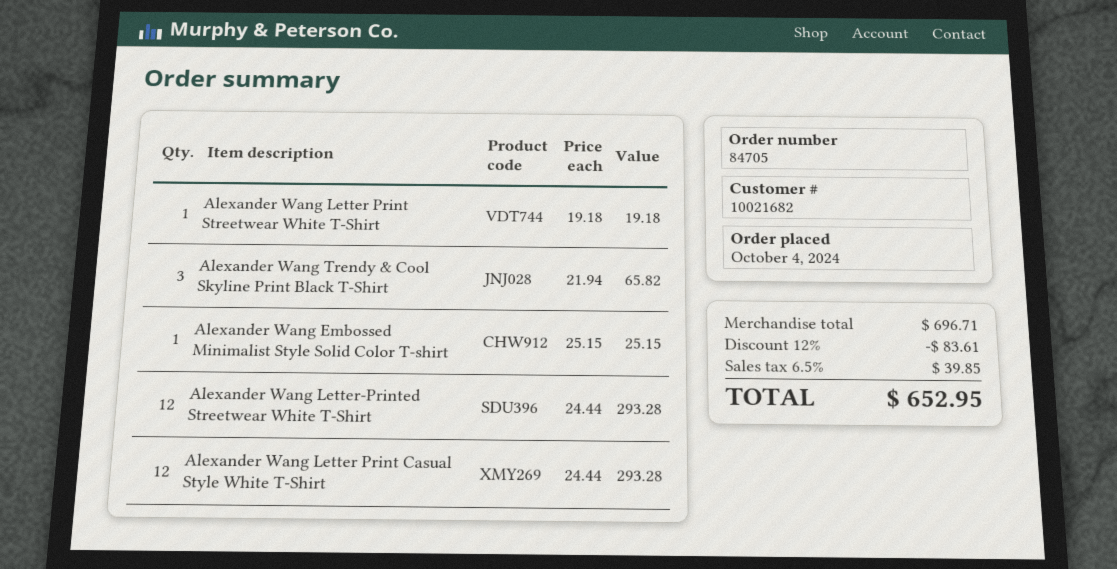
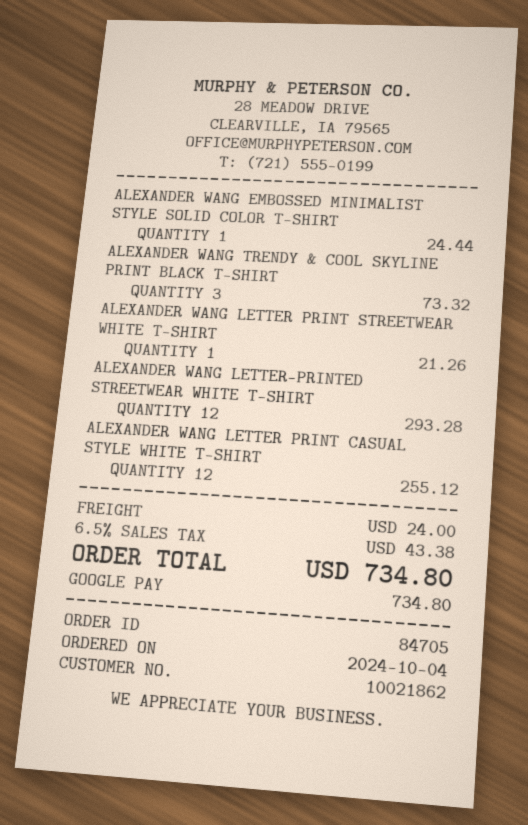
customer number: 10021682 -> 10021862
Alexander Wang Letter Print Streetwear White T-Shirt: 1 for 19.18 -> 1 for 21.26
Alexander Wang Trendy & Cool Skyline Print Black T-Shirt: 3 for 65.82 -> 3 for 73.32
Alexander Wang Embossed Minimalist Style Solid Color T-shirt: 1 for 25.15 -> 1 for 24.44
Alexander Wang Letter Print Casual Style White T-Shirt: 12 for 293.28 -> 12 for 255.12
discount: 12% = 83.61 -> none
shipping: none -> 24.00
tax: 6.5% = 39.85 -> 6.5% = 43.38
total: 652.95 -> 734.80

